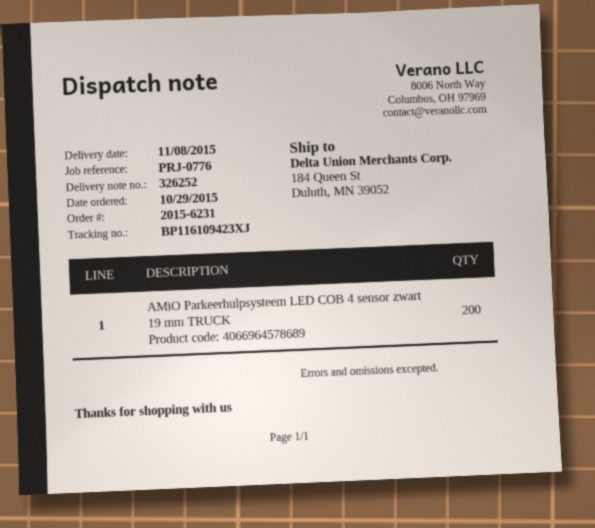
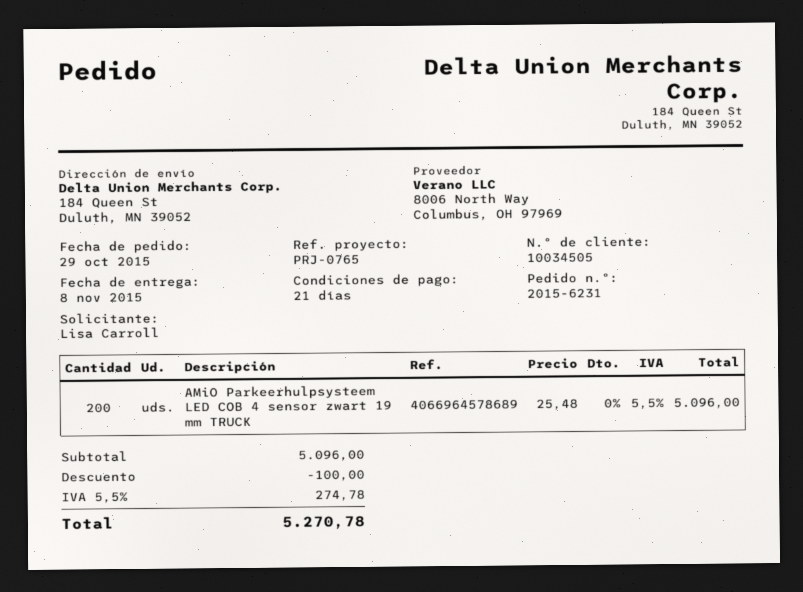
reference: PRJ-0776 -> PRJ-0765

